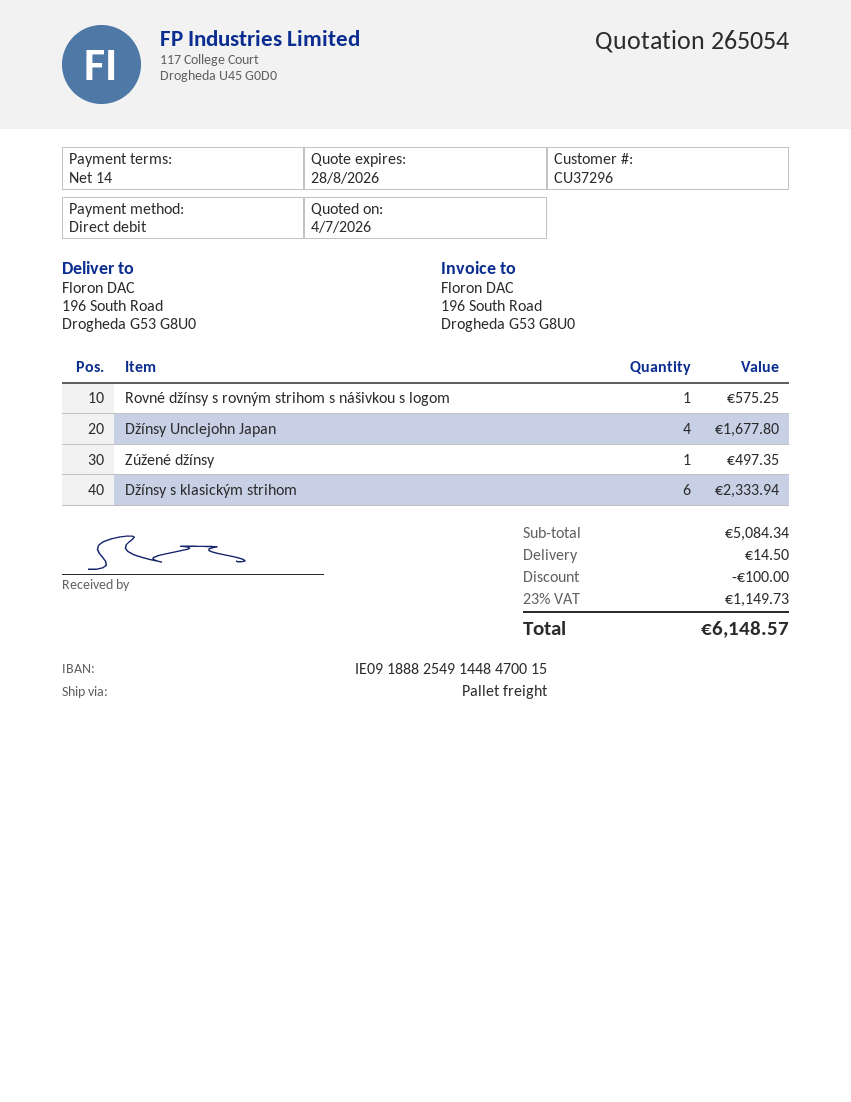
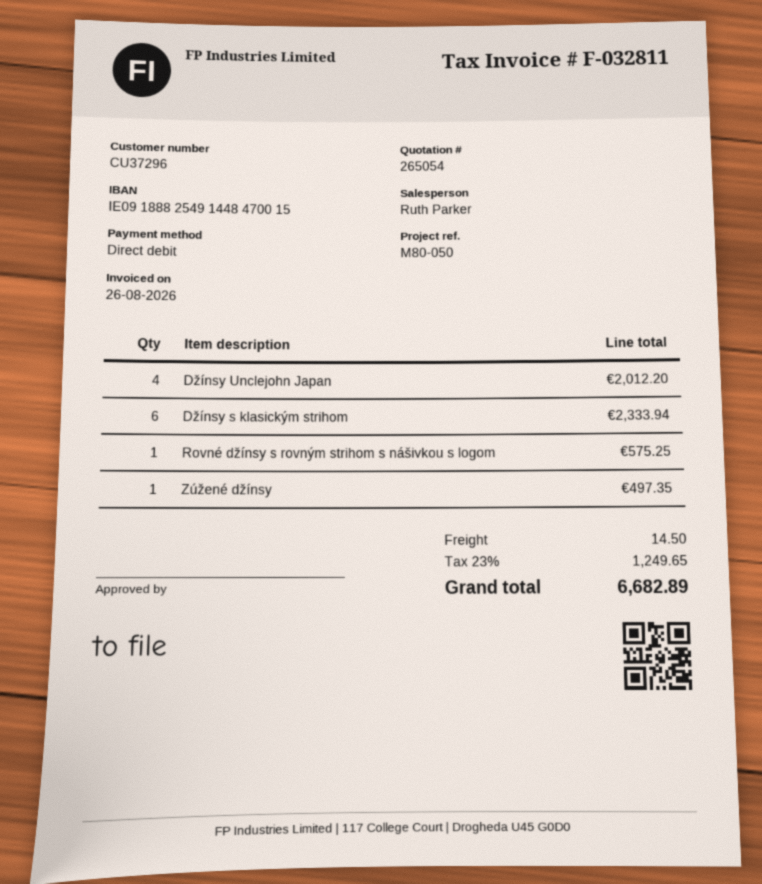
Džínsy Unclejohn Japan: 4 for 1677.80 -> 4 for 2012.20
discount: 100.00 -> none
tax: 23% = 1149.73 -> 23% = 1249.65
total: 6148.57 -> 6682.89

